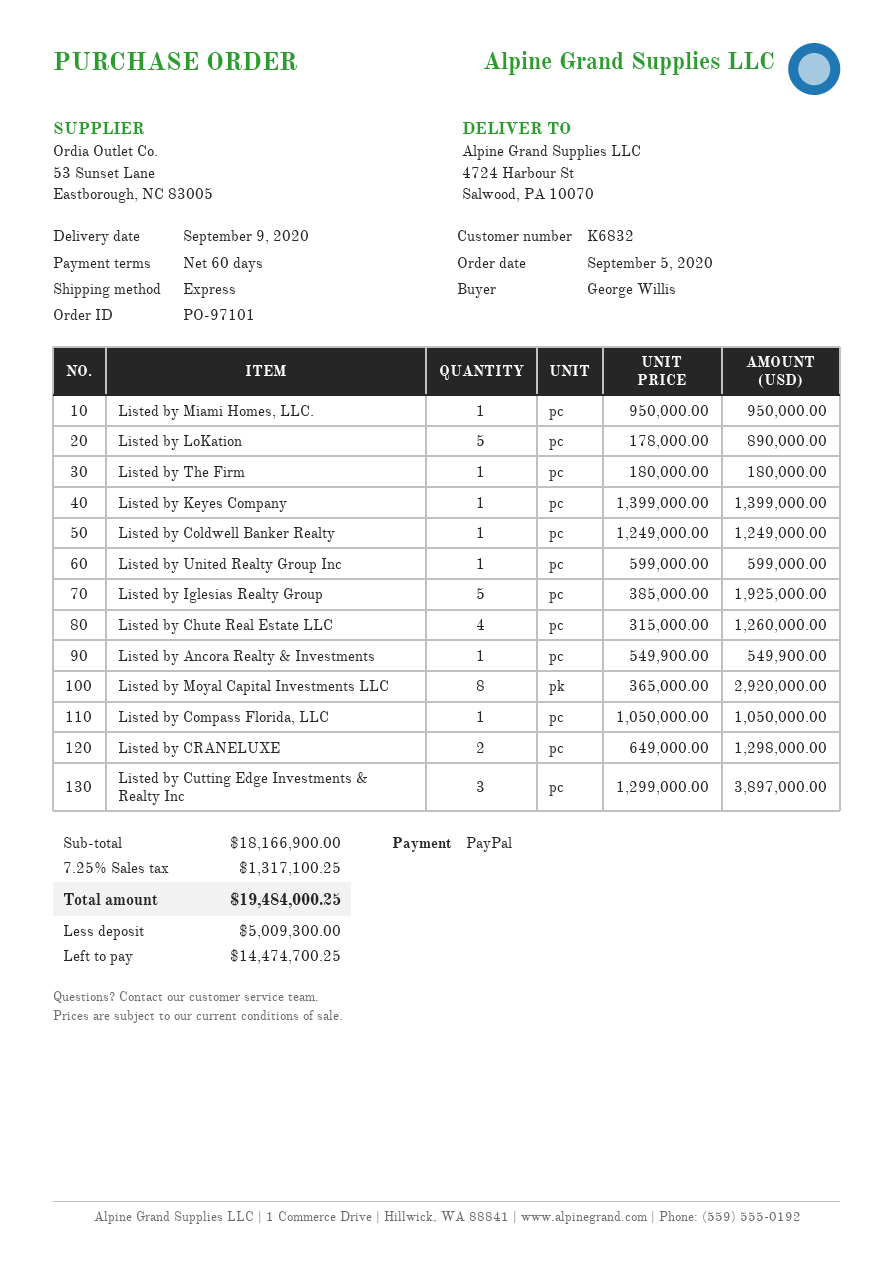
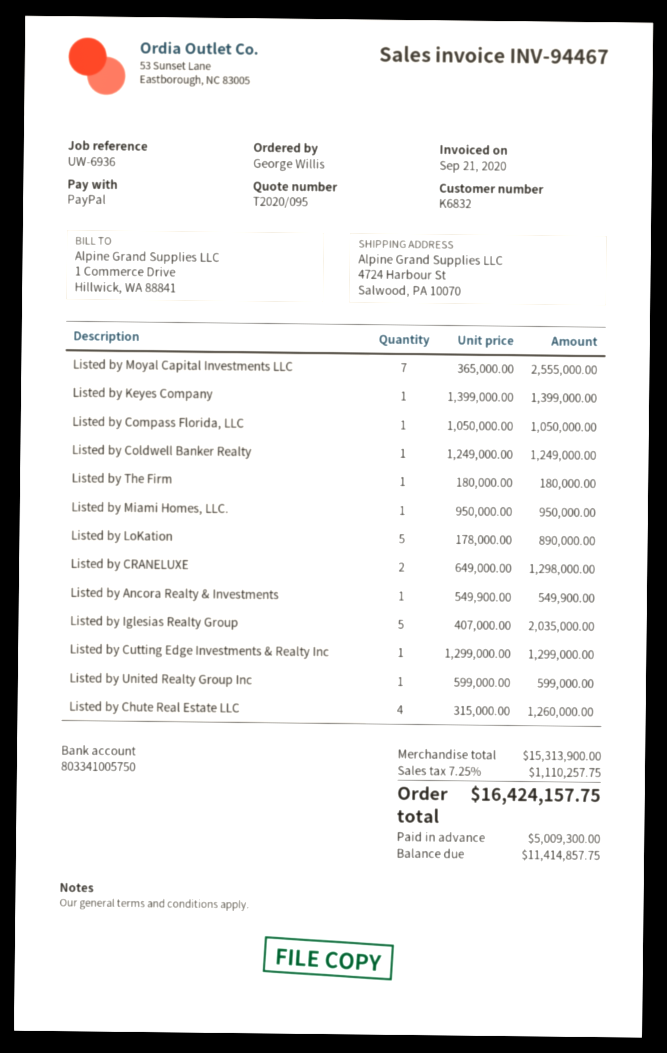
Listed by Iglesias Realty Group: 5 x 385000.00 = 1925000.00 -> 5 x 407000.00 = 2035000.00
Listed by Moyal Capital Investments LLC: 8 x 365000.00 = 2920000.00 -> 7 x 365000.00 = 2555000.00
Listed by Cutting Edge Investments & Realty Inc: 3 x 1299000.00 = 3897000.00 -> 1 x 1299000.00 = 1299000.00
subtotal: 18166900.00 -> 15313900.00
tax: 7.25% = 1317100.25 -> 7.25% = 1110257.75
total: 19484000.25 -> 16424157.75
balance: 14474700.25 -> 11414857.75

